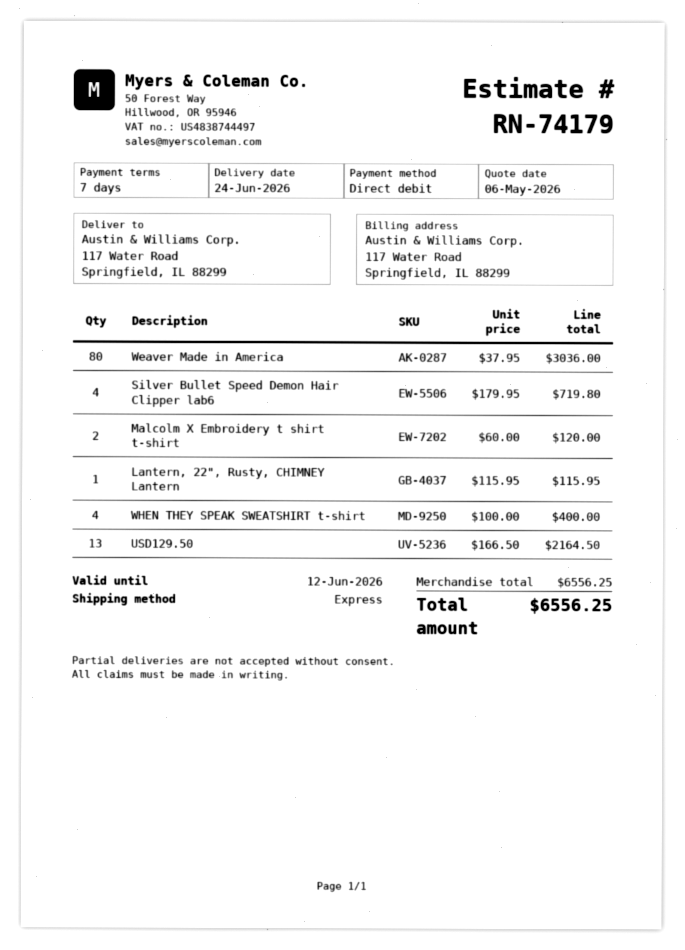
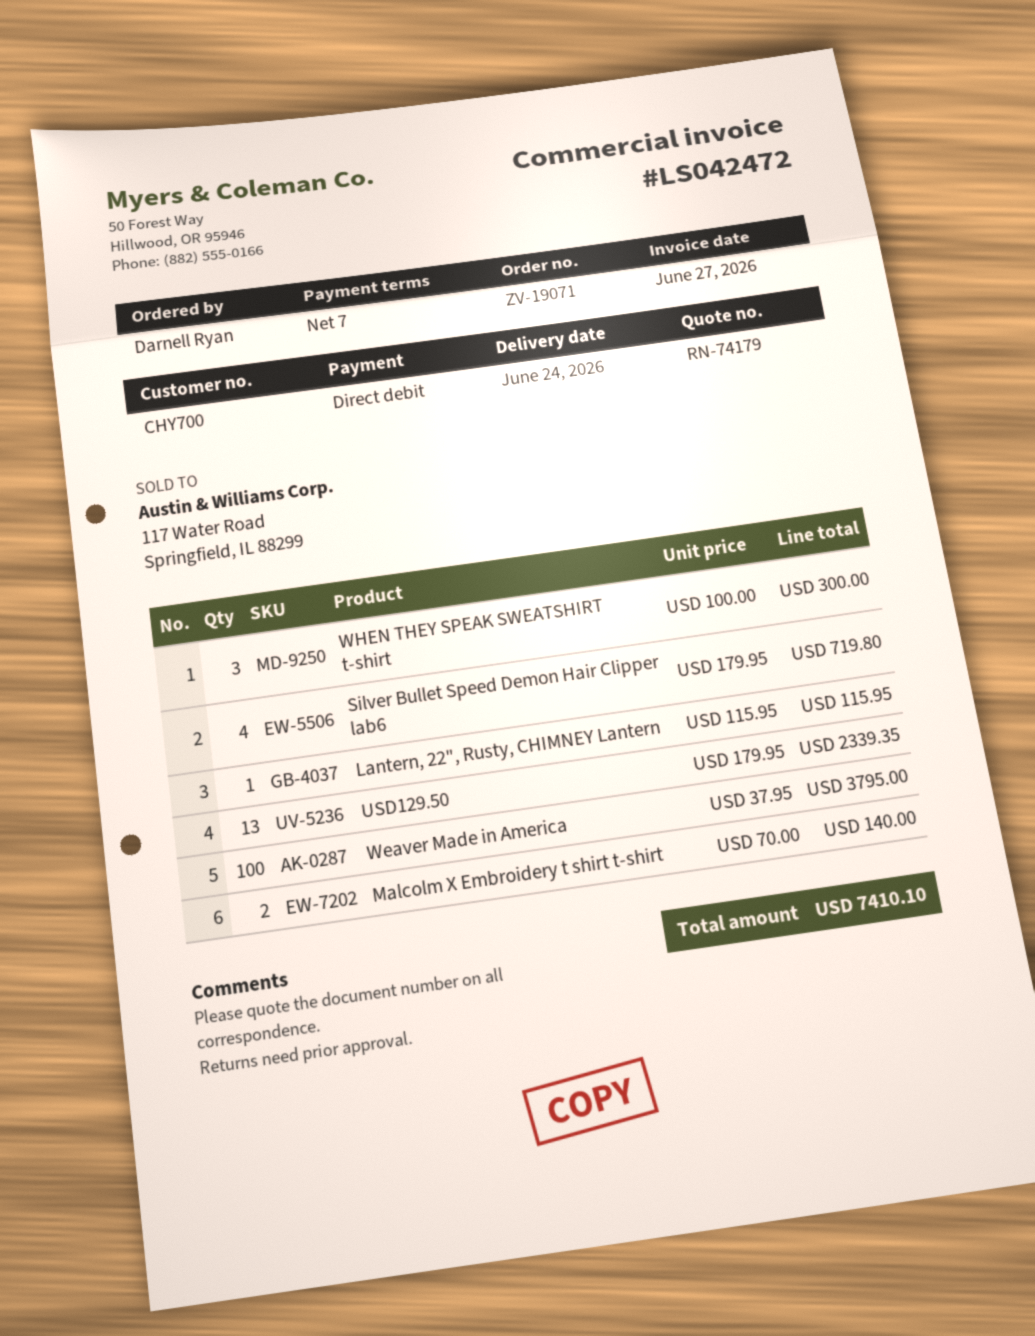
Weaver Made in America: 80 x 37.95 = 3036.00 -> 100 x 37.95 = 3795.00
Malcolm X Embroidery t shirt t-shirt: 2 x 60.00 = 120.00 -> 2 x 70.00 = 140.00
WHEN THEY SPEAK SWEATSHIRT t-shirt: 4 x 100.00 = 400.00 -> 3 x 100.00 = 300.00
USD129.50: 13 x 166.50 = 2164.50 -> 13 x 179.95 = 2339.35
total: 6556.25 -> 7410.10

